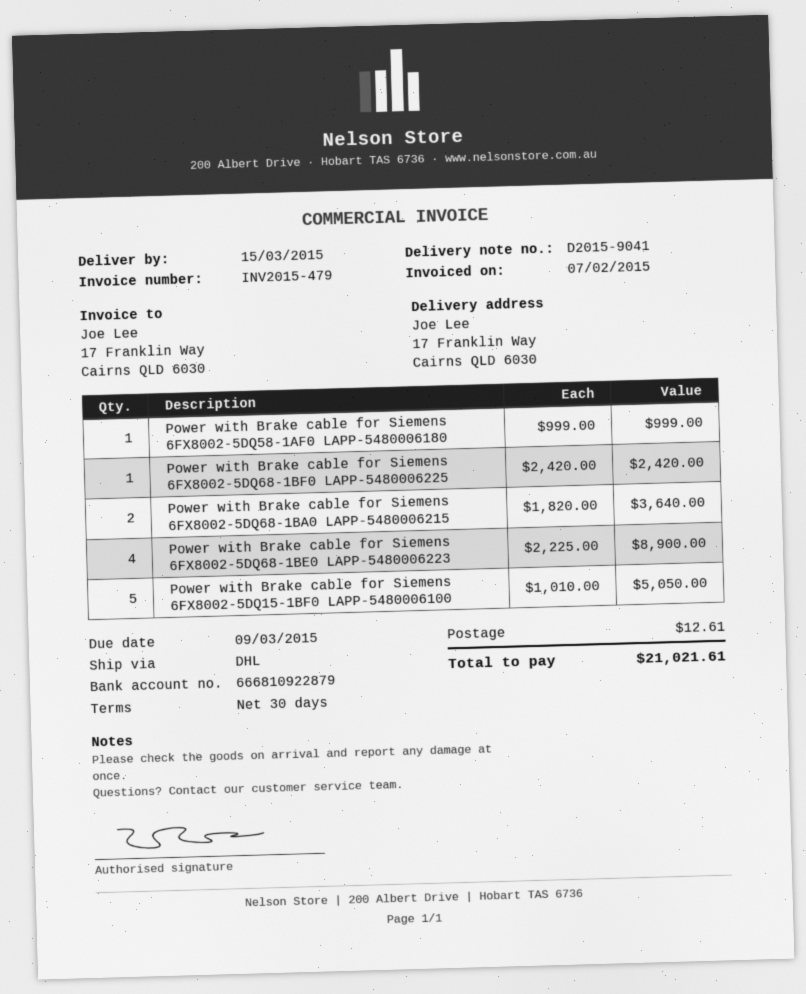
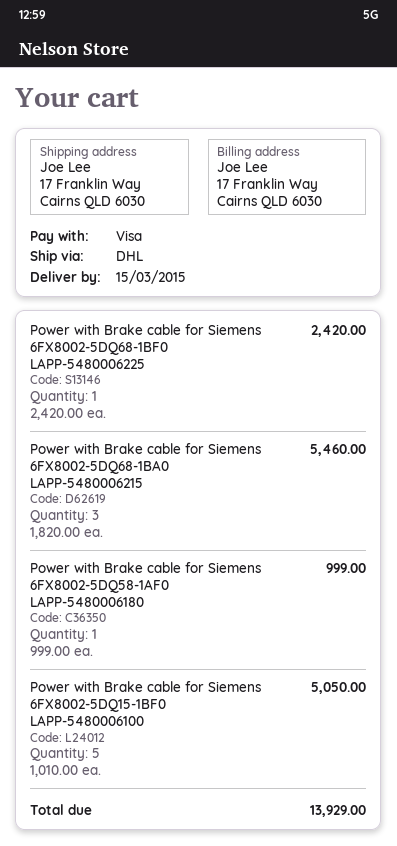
Power with Brake cable for Siemens 6FX8002-5DQ68-1BA0 LAPP-5480006215: 2 x 1820.00 = 3640.00 -> 3 x 1820.00 = 5460.00
Power with Brake cable for Siemens 6FX8002-5DQ68-1BE0 LAPP-5480006223: 4 x 2225.00 = 8900.00 -> none
shipping: 12.61 -> none
total: 21021.61 -> 13929.00

